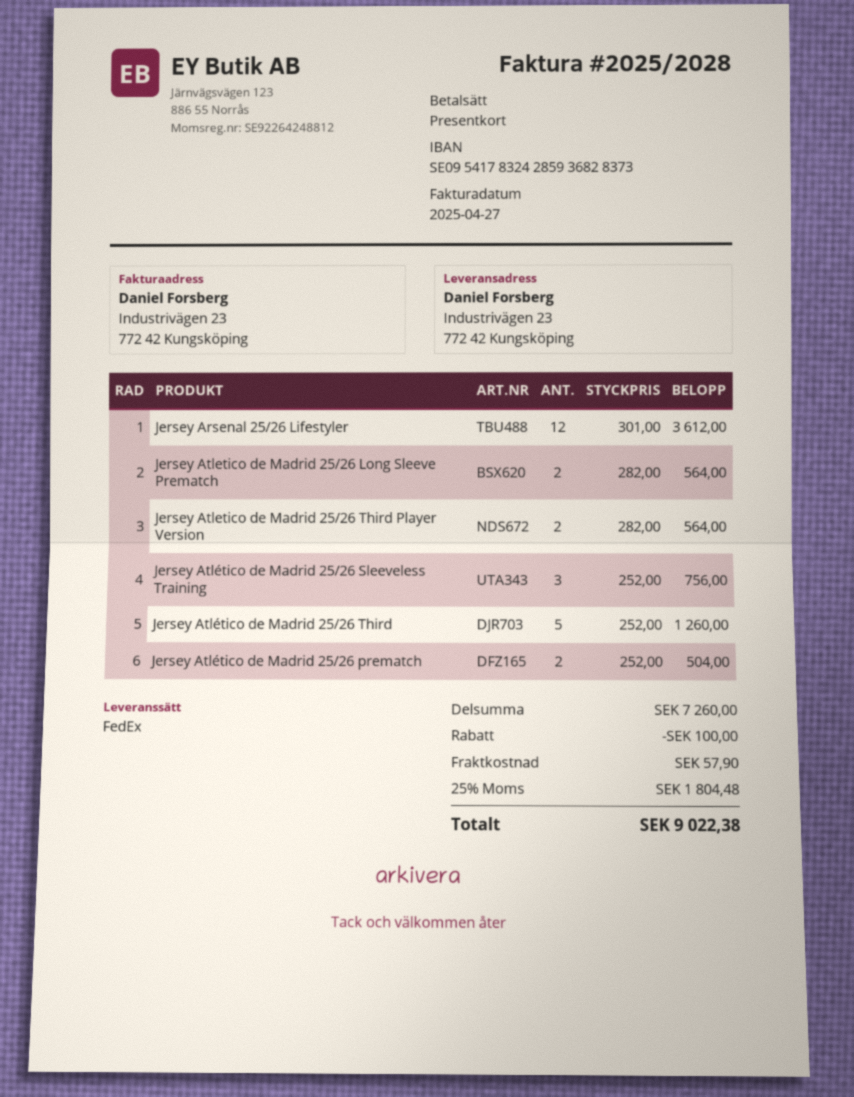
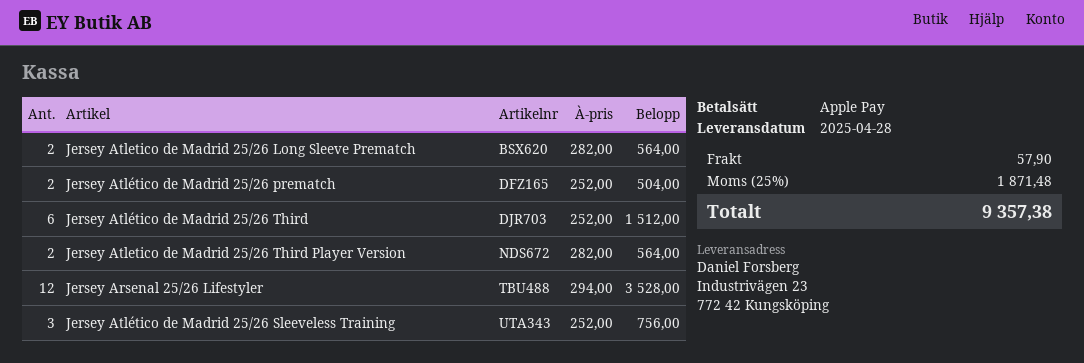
payment method: gift card -> Apple Pay
Jersey Arsenal 25/26 Lifestyler: 12 x 301.00 = 3612.00 -> 12 x 294.00 = 3528.00
Jersey Atlético de Madrid 25/26 Third: 5 x 252.00 = 1260.00 -> 6 x 252.00 = 1512.00
discount: 100.00 -> none
tax: 25% = 1804.48 -> 25% = 1871.48
total: 9022.38 -> 9357.38

